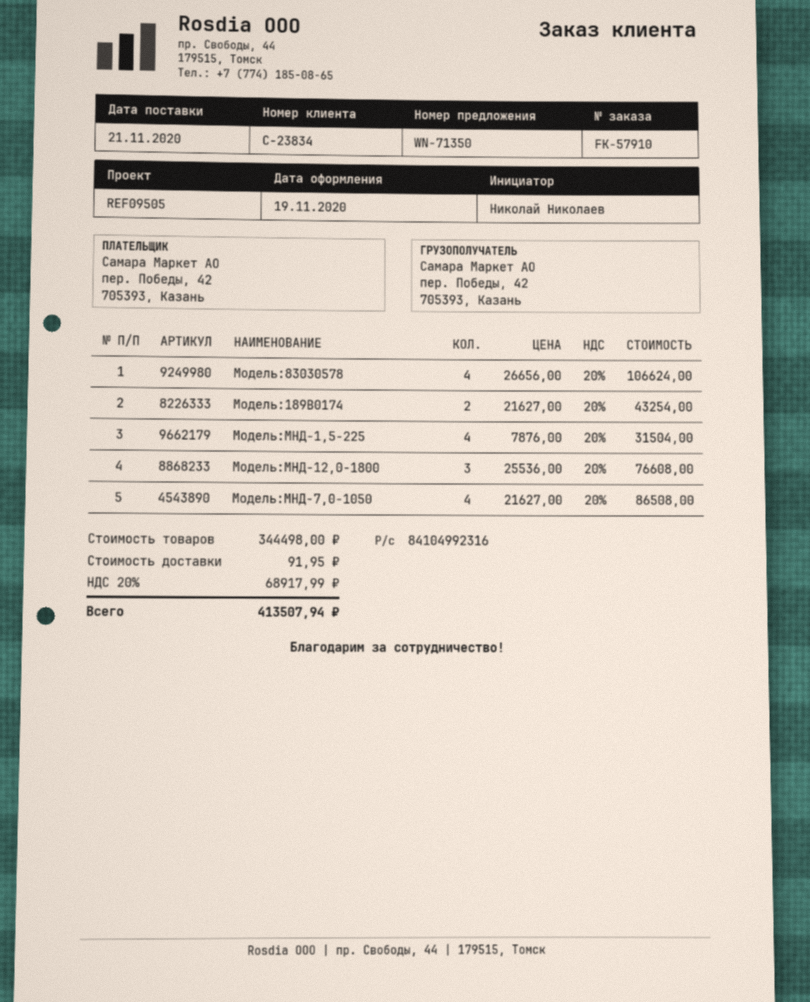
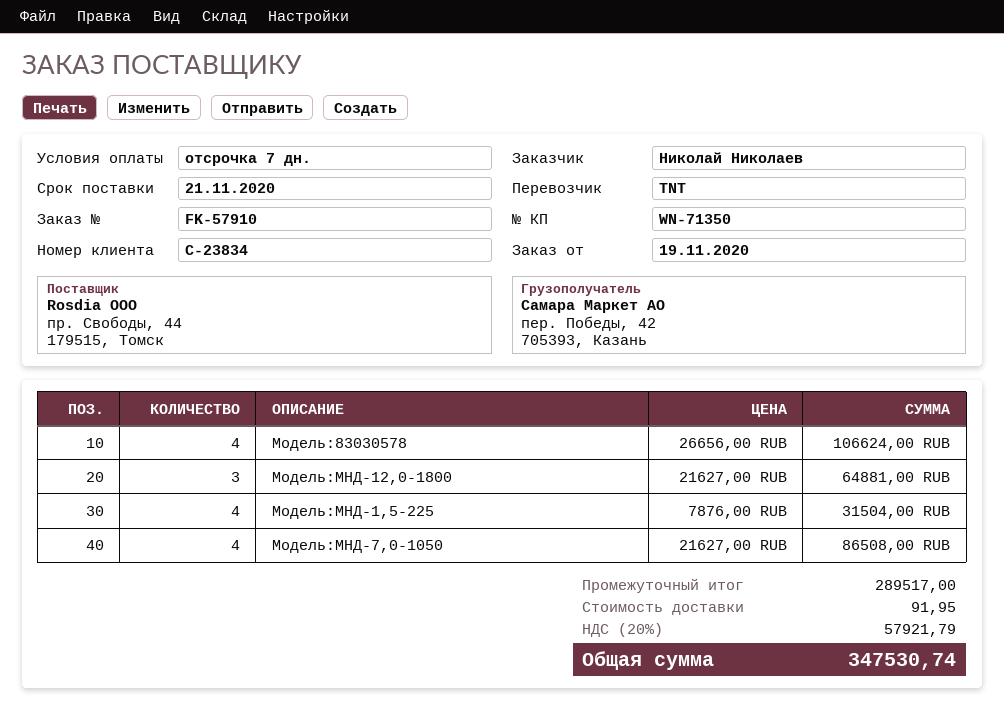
Модель:189B0174: 2 x 21627.00 = 43254.00 -> none
Модель:МНД-12,0-1800: 3 x 25536.00 = 76608.00 -> 3 x 21627.00 = 64881.00
subtotal: 344498.00 -> 289517.00
tax: 20% = 68917.99 -> 20% = 57921.79
total: 413507.94 -> 347530.74

